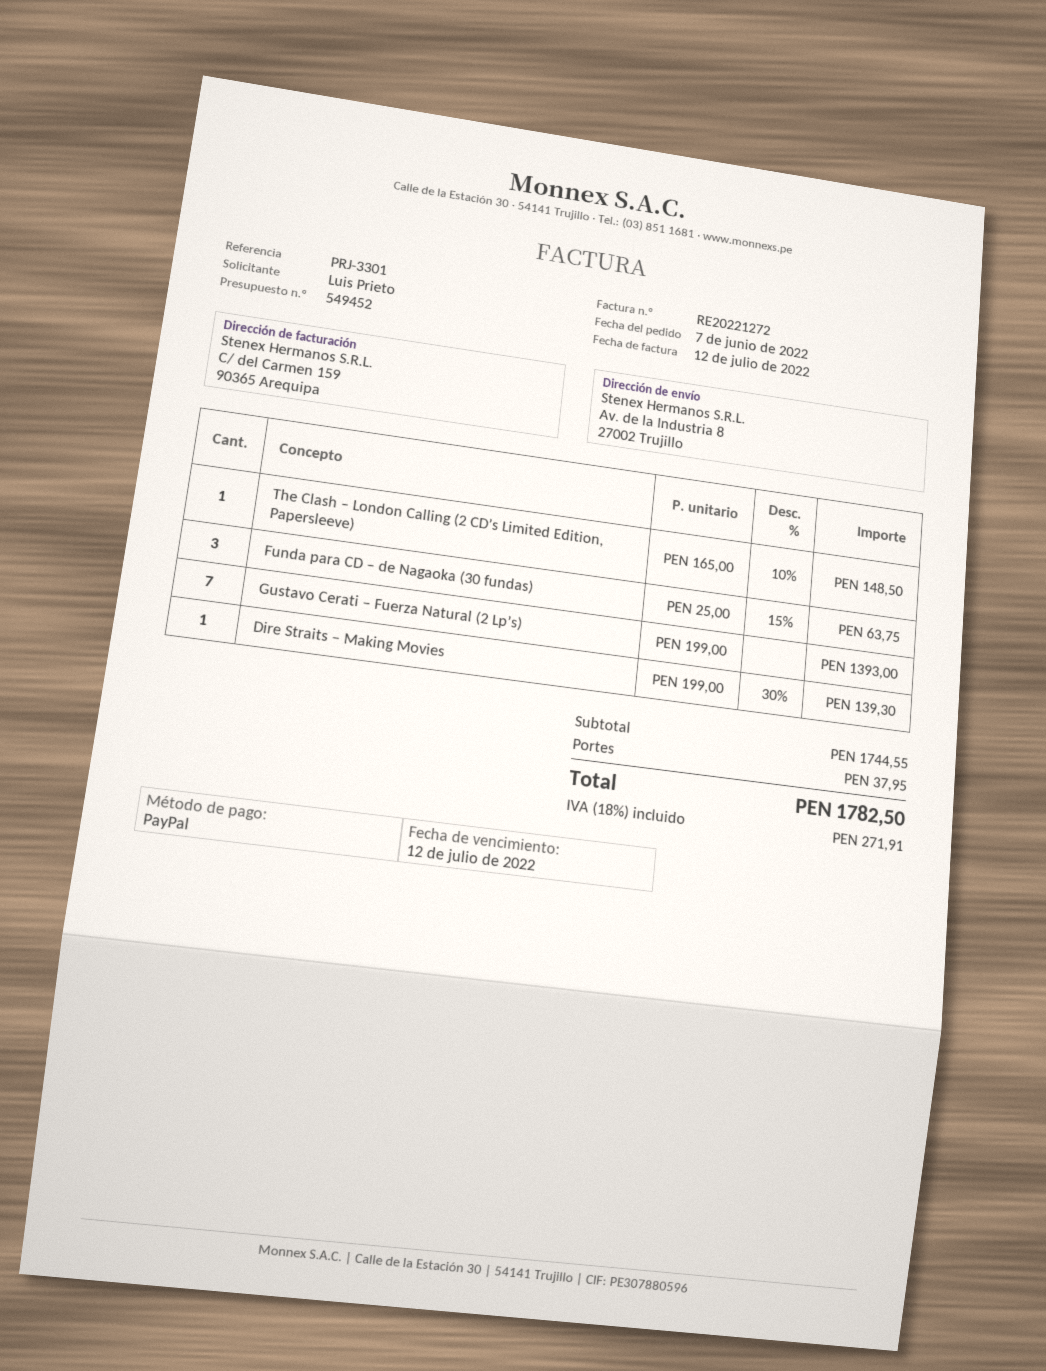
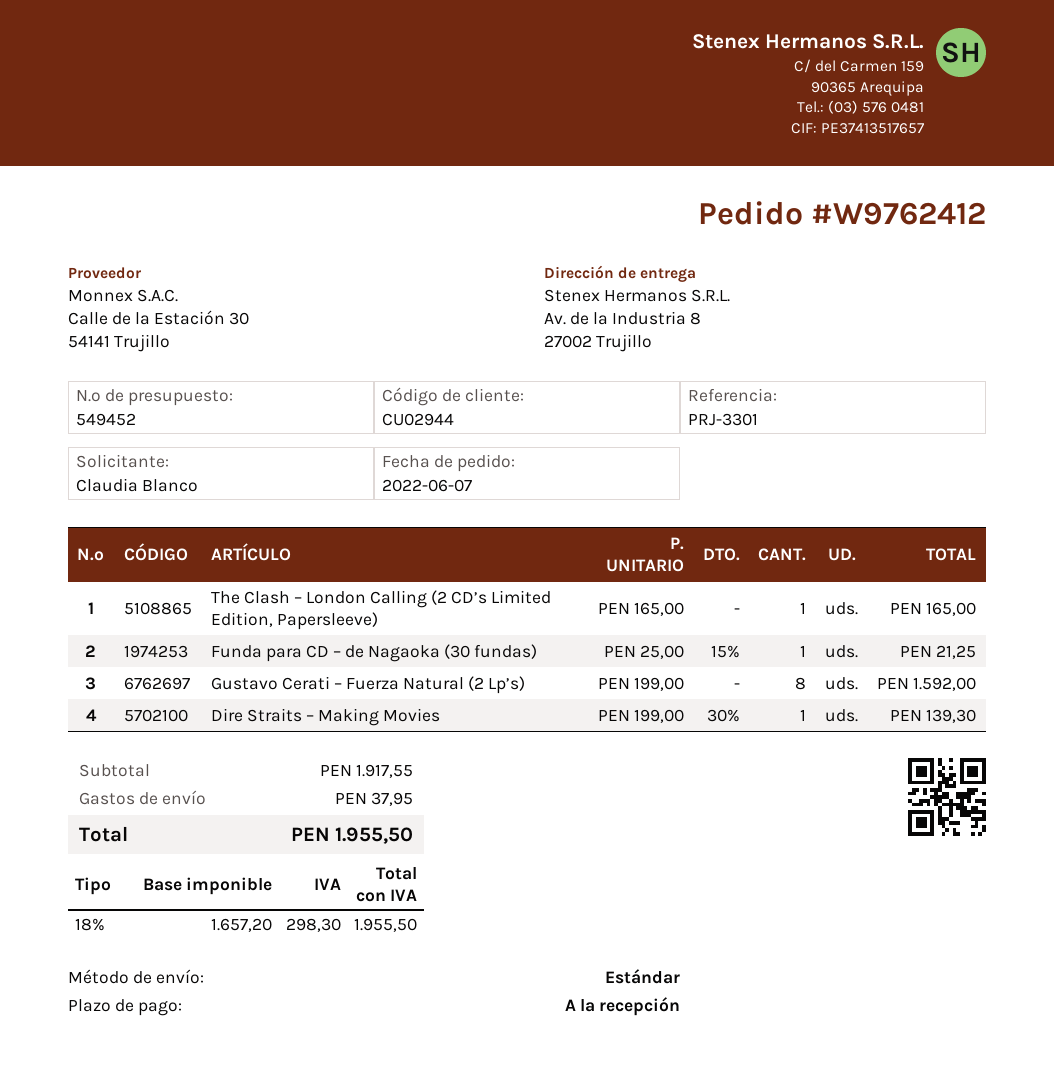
ordered by: Luis Prieto -> Claudia Blanco
The Clash – London Calling (2 CD’s Limited Edition, Papersleeve): 1 x 165.00 - 10% = 148.50 -> 1 x 165.00 = 165.00
Funda para CD – de Nagaoka (30 fundas): 3 x 25.00 - 15% = 63.75 -> 1 x 25.00 - 15% = 21.25
Gustavo Cerati – Fuerza Natural (2 Lp’s): 7 x 199.00 = 1393.00 -> 8 x 199.00 = 1592.00
subtotal: 1744.55 -> 1917.55
tax: 18% = 271.91 -> 18% = 298.30
total: 1782.50 -> 1955.50

